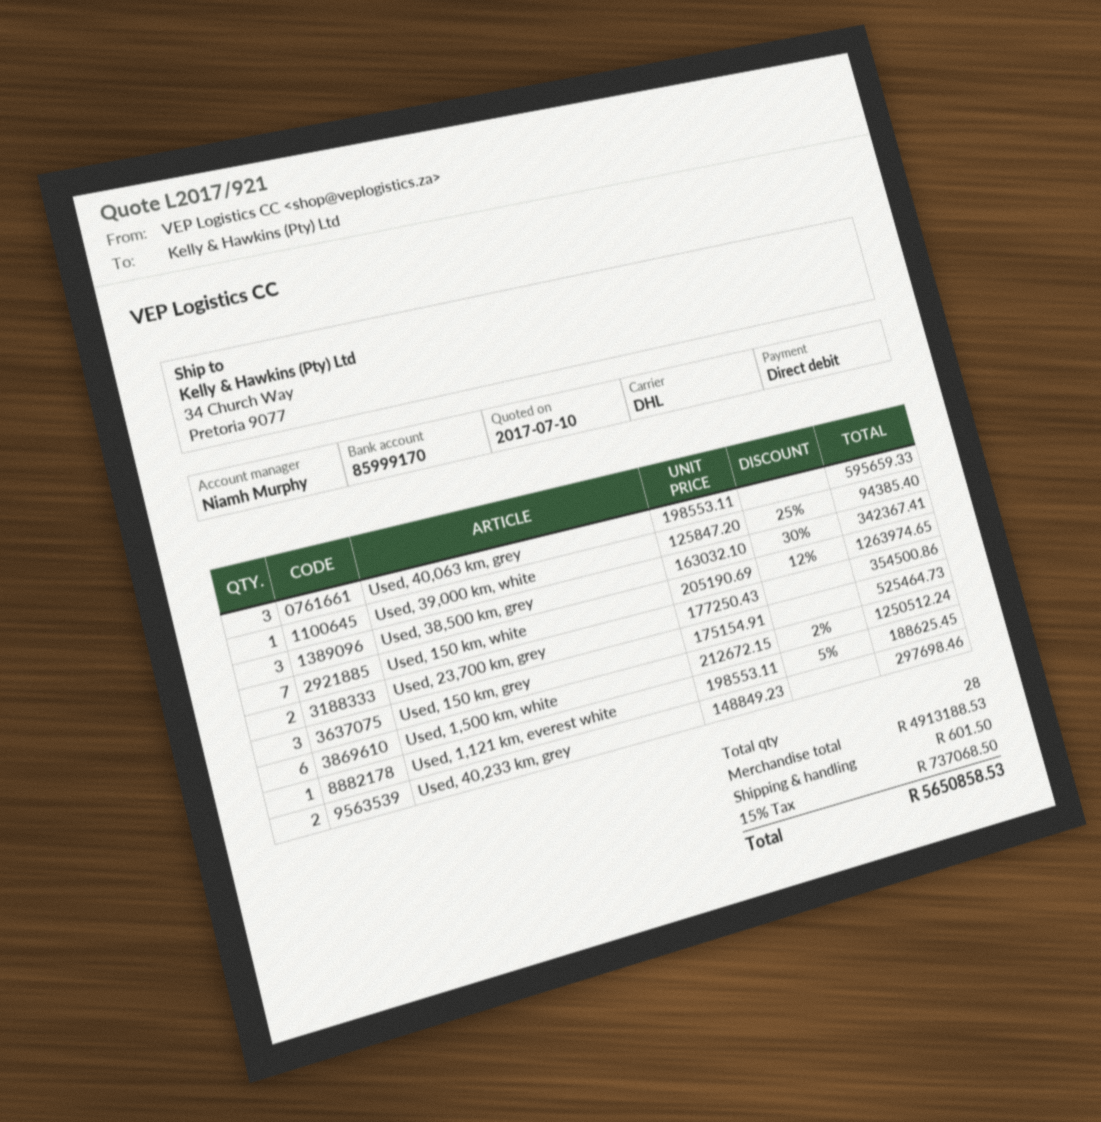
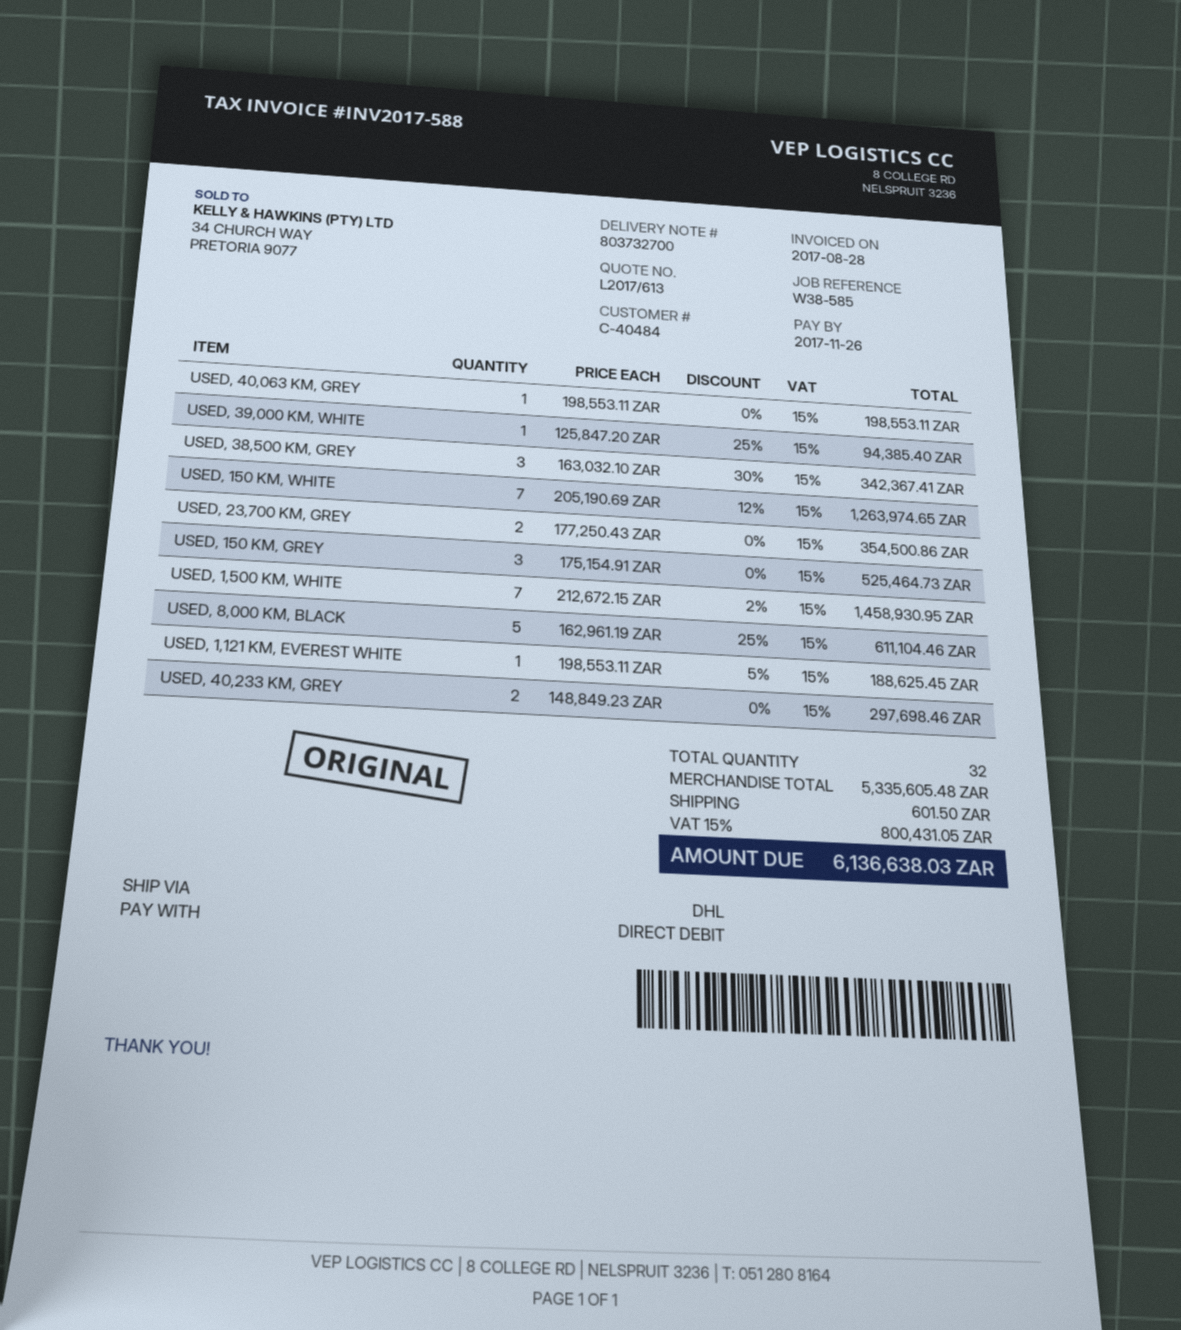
quote number: L2017/921 -> L2017/613
Used, 40,063 km, grey: 3 x 198553.11 = 595659.33 -> 1 x 198553.11 = 198553.11
Used, 1,500 km, white: 6 x 212672.15 - 2% = 1250512.24 -> 7 x 212672.15 - 2% = 1458930.95
USED, 8,000 KM, BLACK: none -> 5 x 162961.19 - 25% = 611104.46
total quantity: 28 -> 32
subtotal: 4913188.53 -> 5335605.48
tax: 15% = 737068.50 -> 15% = 800431.05
total: 5650858.53 -> 6136638.03

